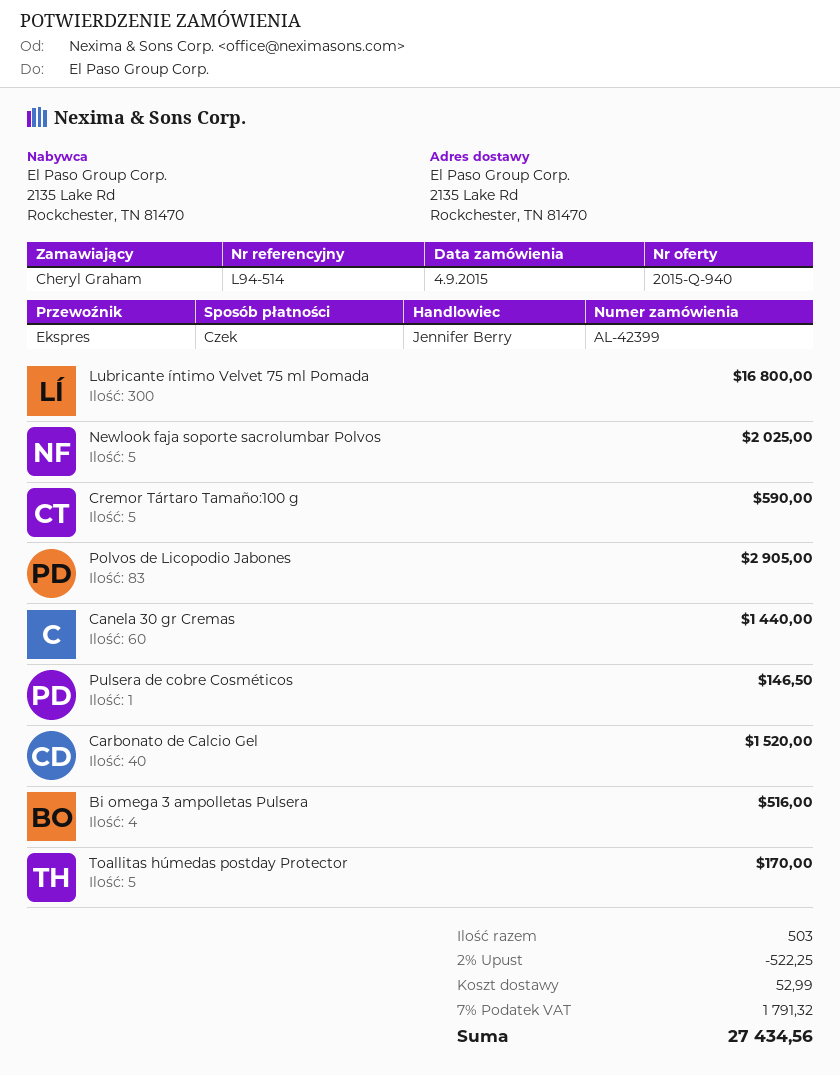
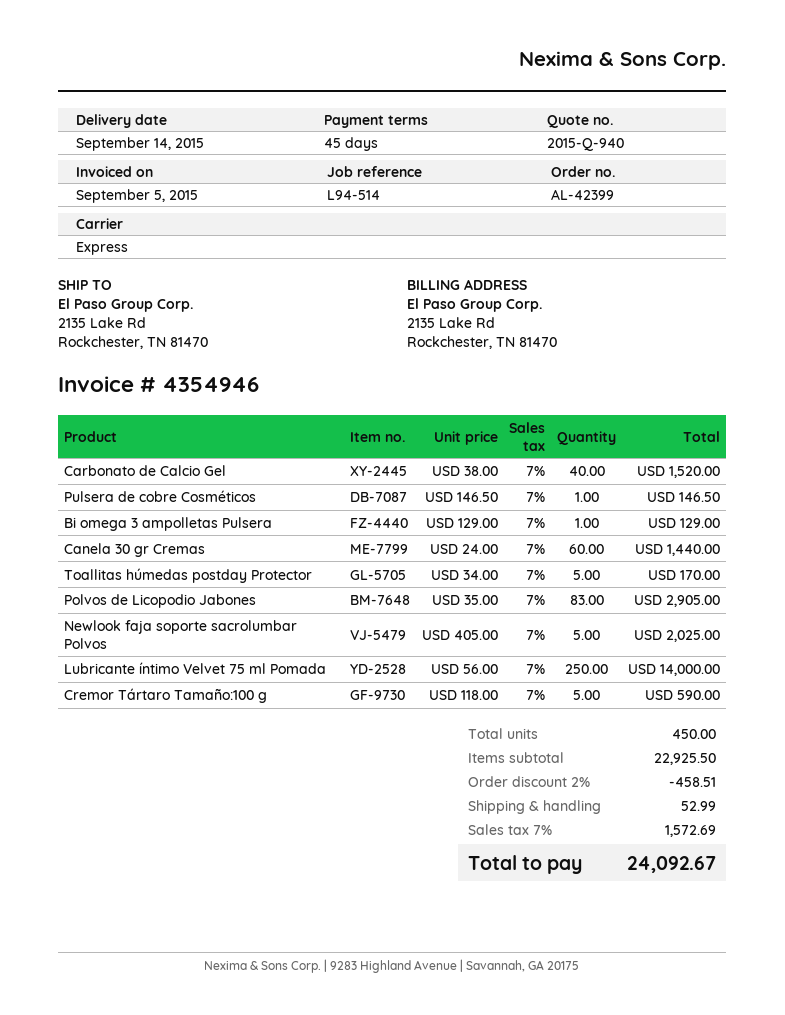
Lubricante íntimo Velvet 75 ml Pomada: 300 for 16800.00 -> 250 for 14000.00
Bi omega 3 ampolletas Pulsera: 4 for 516.00 -> 1 for 129.00
total quantity: 503 -> 450
discount: 2% = 522.25 -> 2% = 458.51
tax: 7% = 1791.32 -> 7% = 1572.69
total: 27434.56 -> 24092.67

